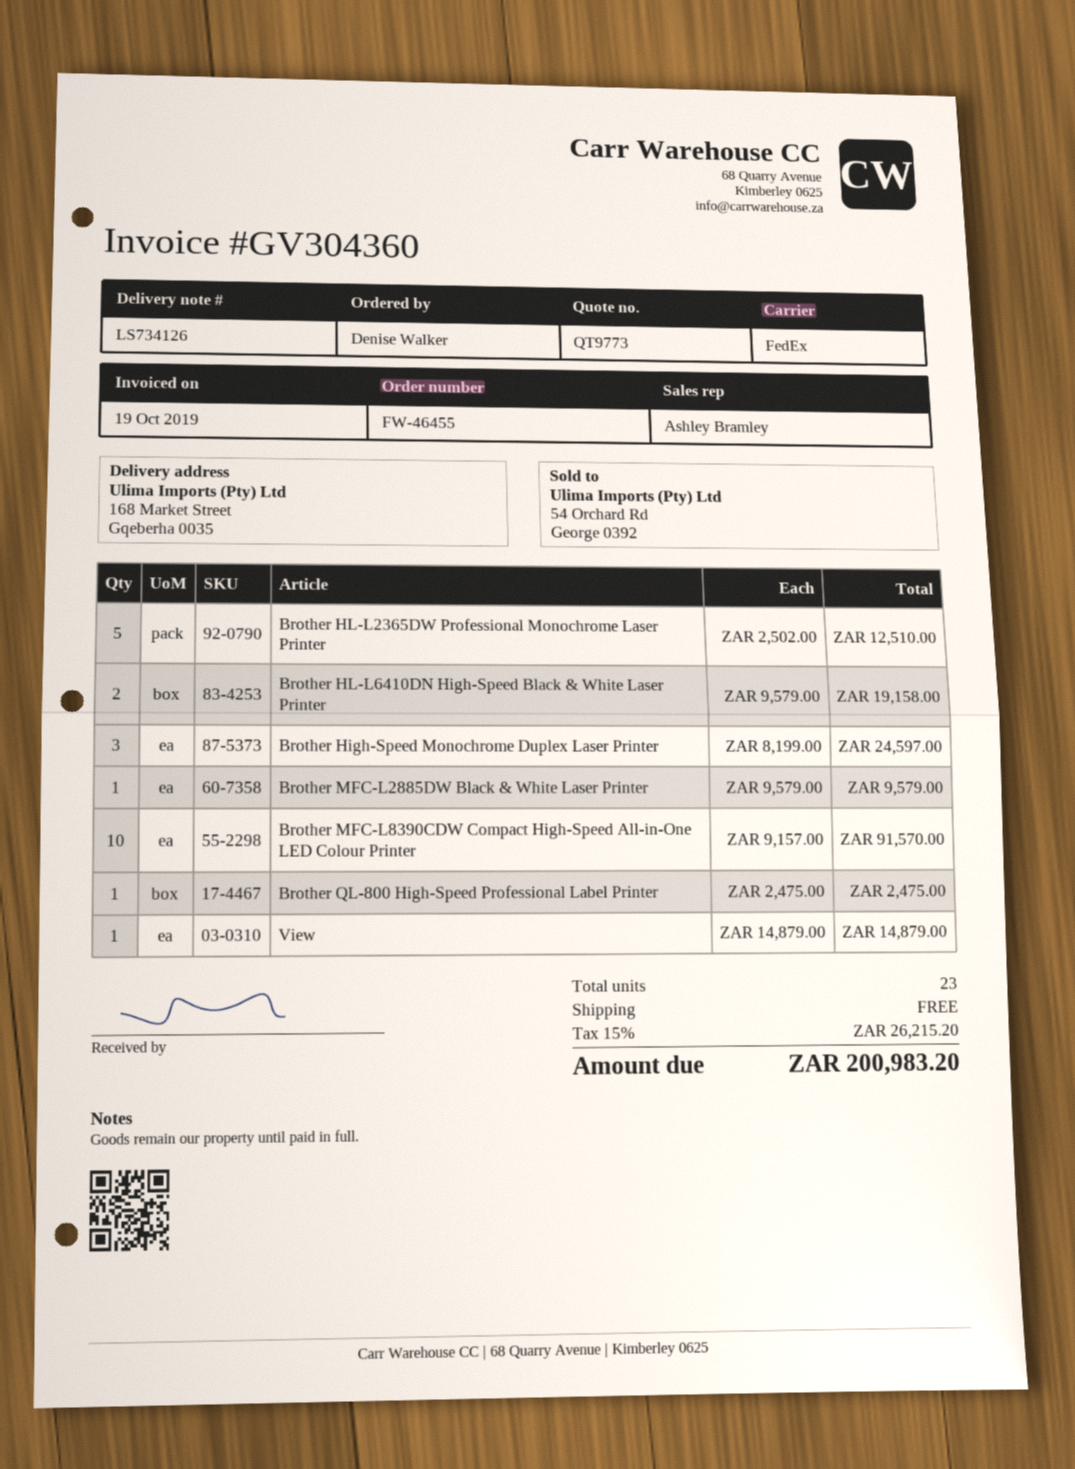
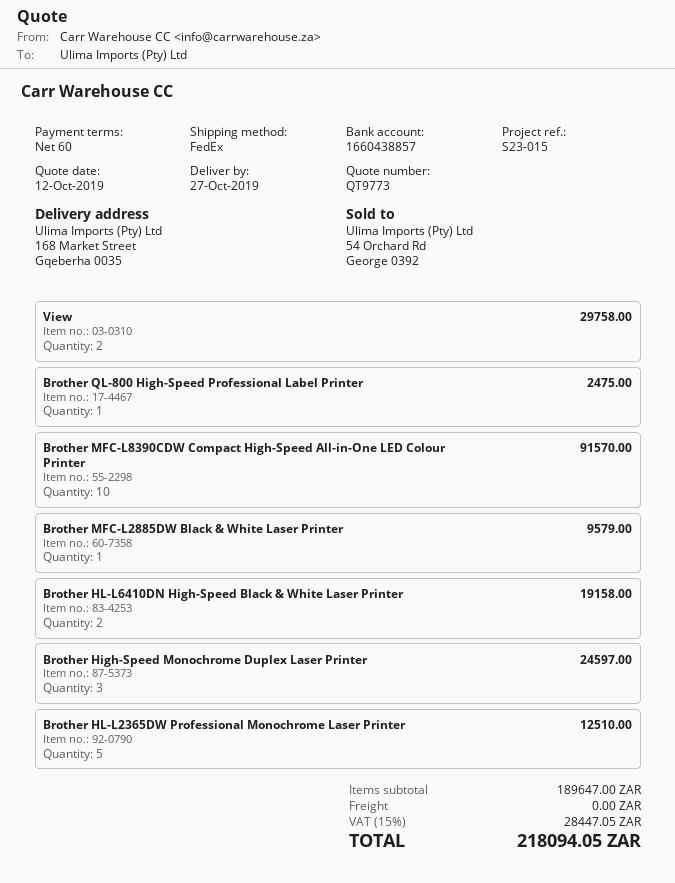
View: 1 for 14879.00 -> 2 for 29758.00
tax: 15% = 26215.20 -> 15% = 28447.05
total: 200983.20 -> 218094.05

